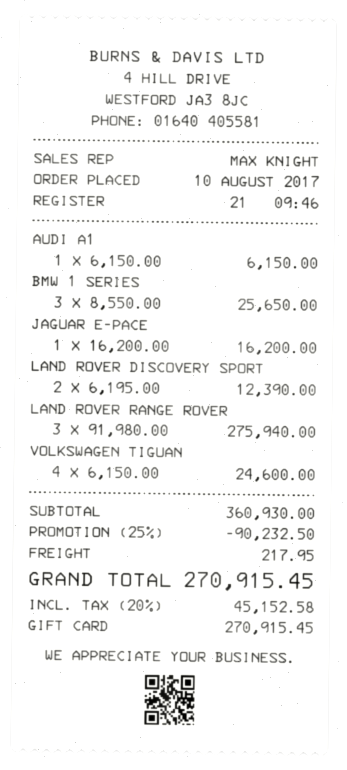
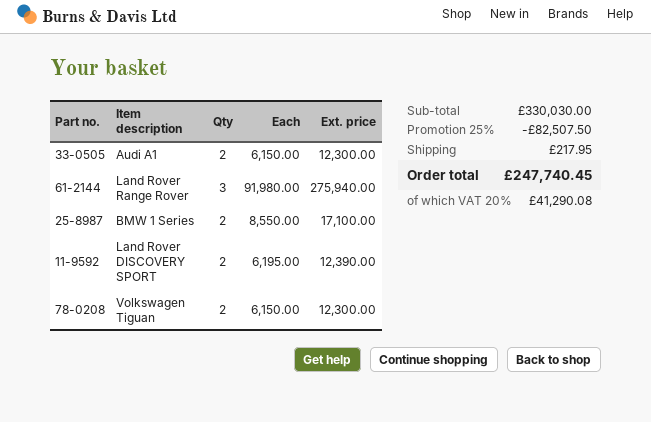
AUDI A1: 1 x 6150.00 = 6150.00 -> 2 x 6150.00 = 12300.00
BMW 1 SERIES: 3 x 8550.00 = 25650.00 -> 2 x 8550.00 = 17100.00
JAGUAR E-PACE: 1 x 16200.00 = 16200.00 -> none
VOLKSWAGEN TIGUAN: 4 x 6150.00 = 24600.00 -> 2 x 6150.00 = 12300.00
subtotal: 360930.00 -> 330030.00
discount: 25% = 90232.50 -> 25% = 82507.50
tax: 20% = 45152.58 -> 20% = 41290.08
total: 270915.45 -> 247740.45

